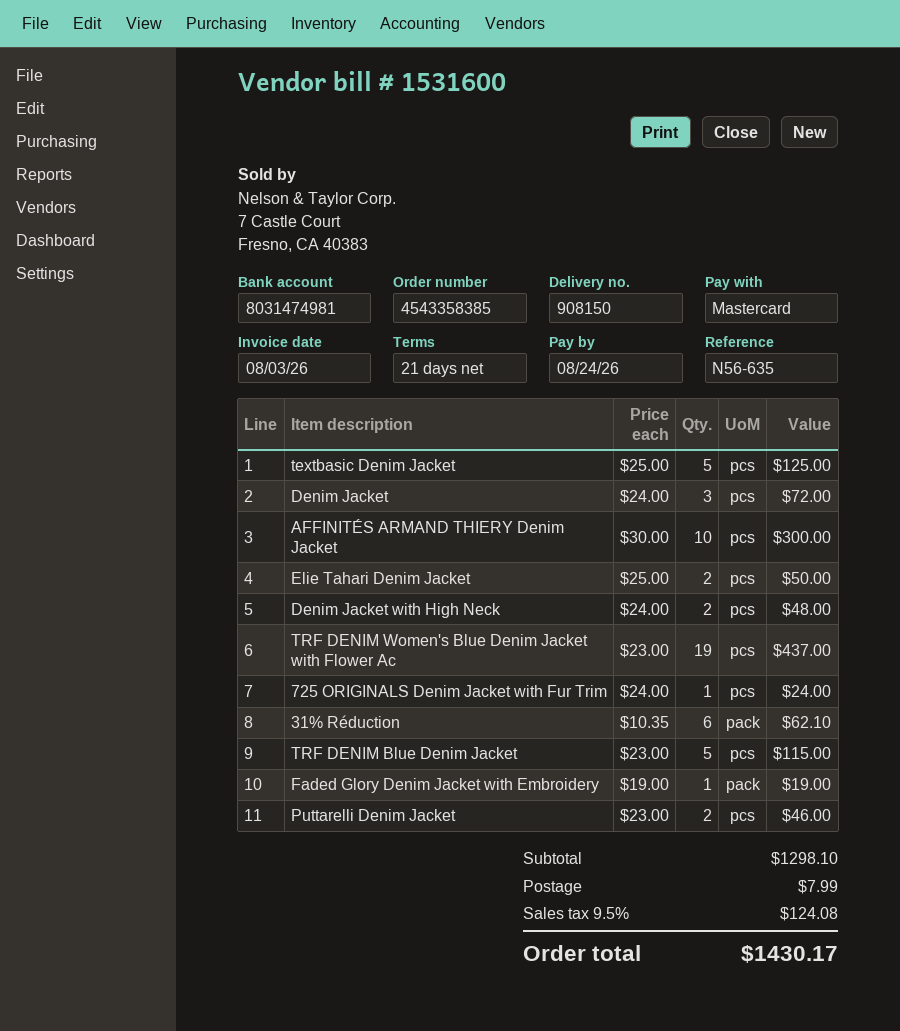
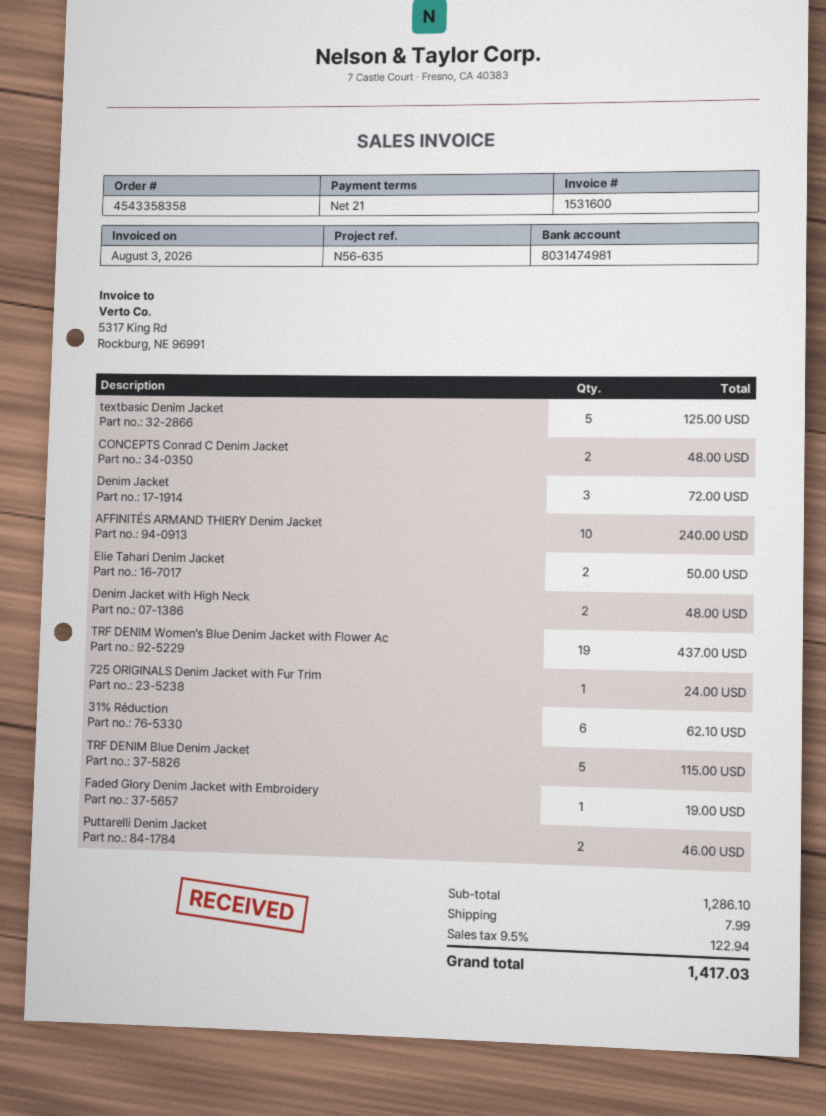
order number: 4543358385 -> 4543358358
AFFINITÉS ARMAND THIERY Denim Jacket: 10 for 300.00 -> 10 for 240.00
CONCEPTS Conrad C Denim Jacket: none -> 2 for 48.00
subtotal: 1298.10 -> 1286.10
tax: 9.5% = 124.08 -> 9.5% = 122.94
total: 1430.17 -> 1417.03

